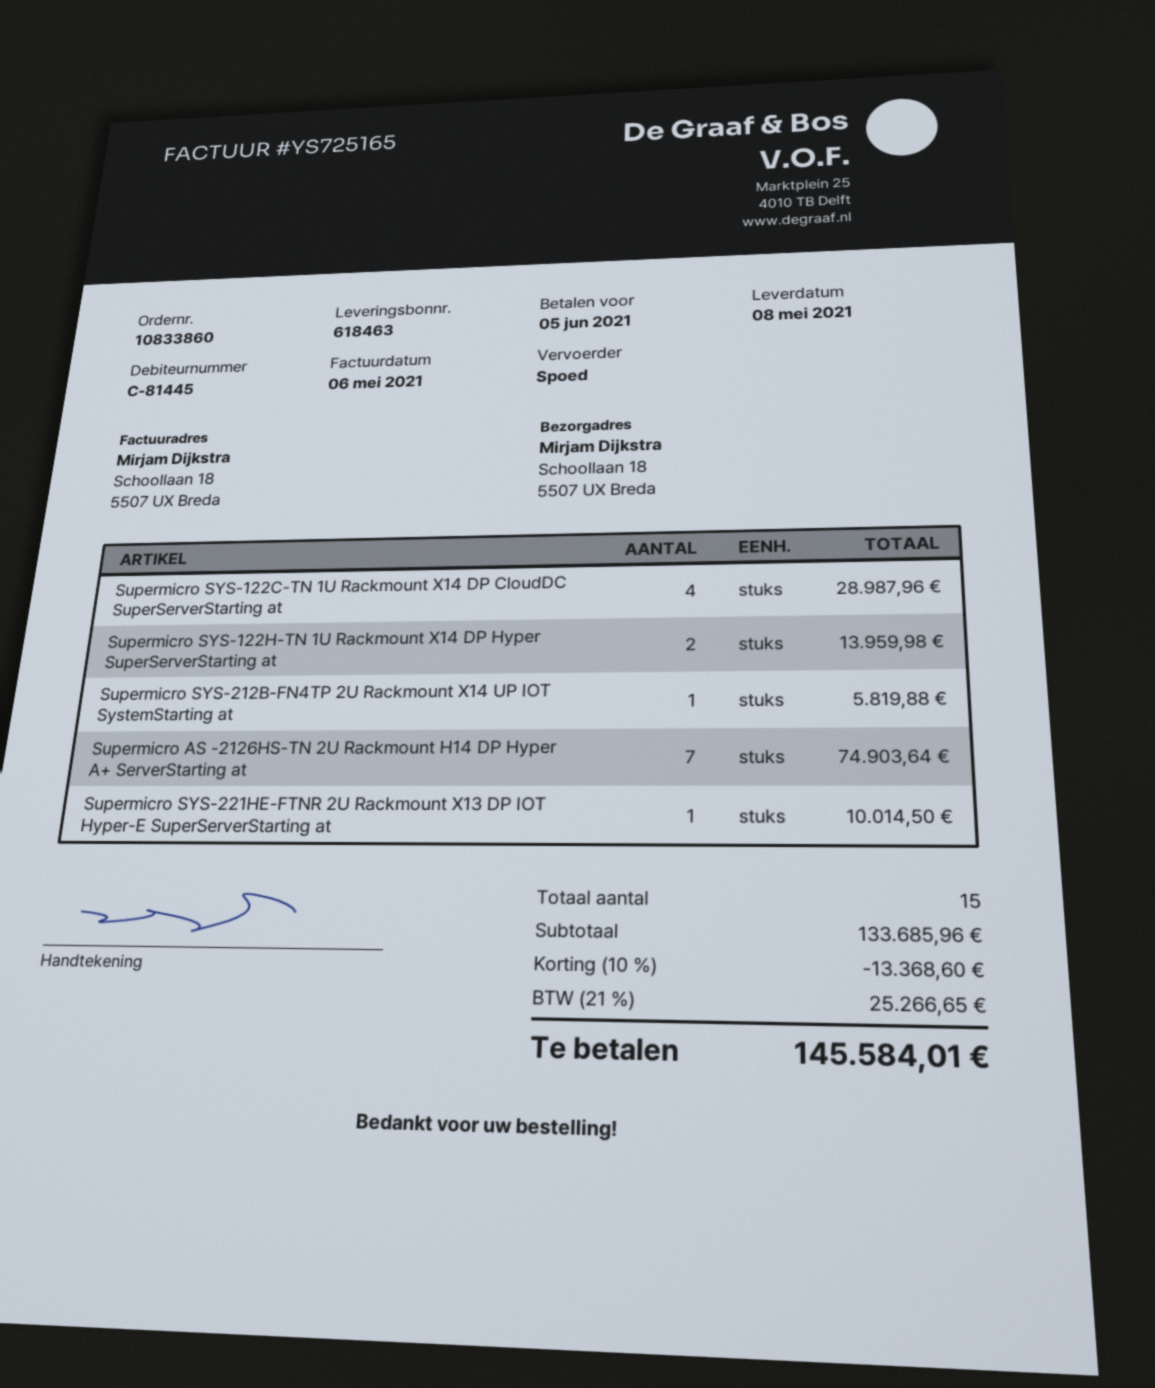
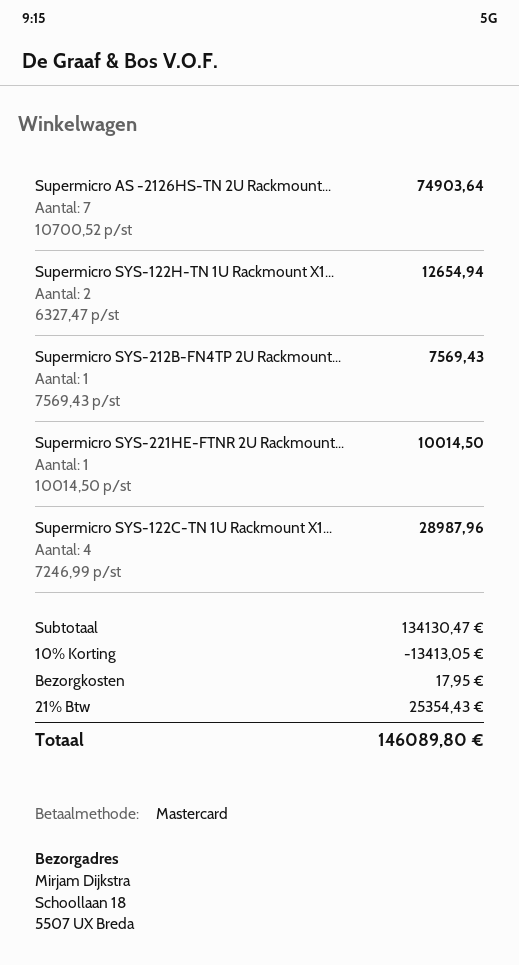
Supermicro SYS-122H-TN 1U Rackmount X14 DP Hyper SuperServerStarting at: 2 for 13959.98 -> 2 for 12654.94
Supermicro SYS-212B-FN4TP 2U Rackmount X14 UP IOT SystemStarting at: 1 for 5819.88 -> 1 for 7569.43
subtotal: 133685.96 -> 134130.47
discount: 10% = 13368.60 -> 10% = 13413.05
shipping: none -> 17.95
tax: 21% = 25266.65 -> 21% = 25354.43
total: 145584.01 -> 146089.80

